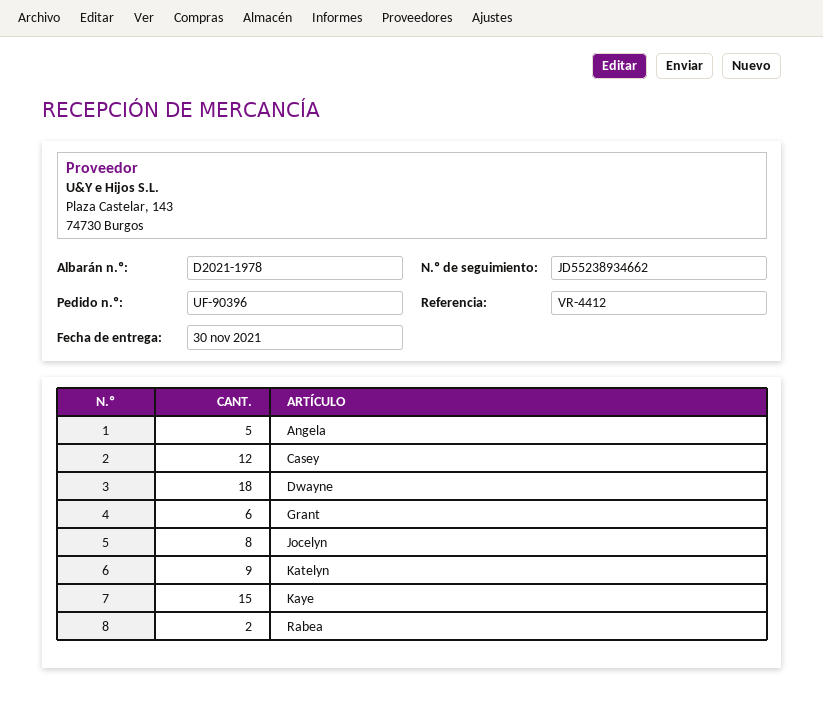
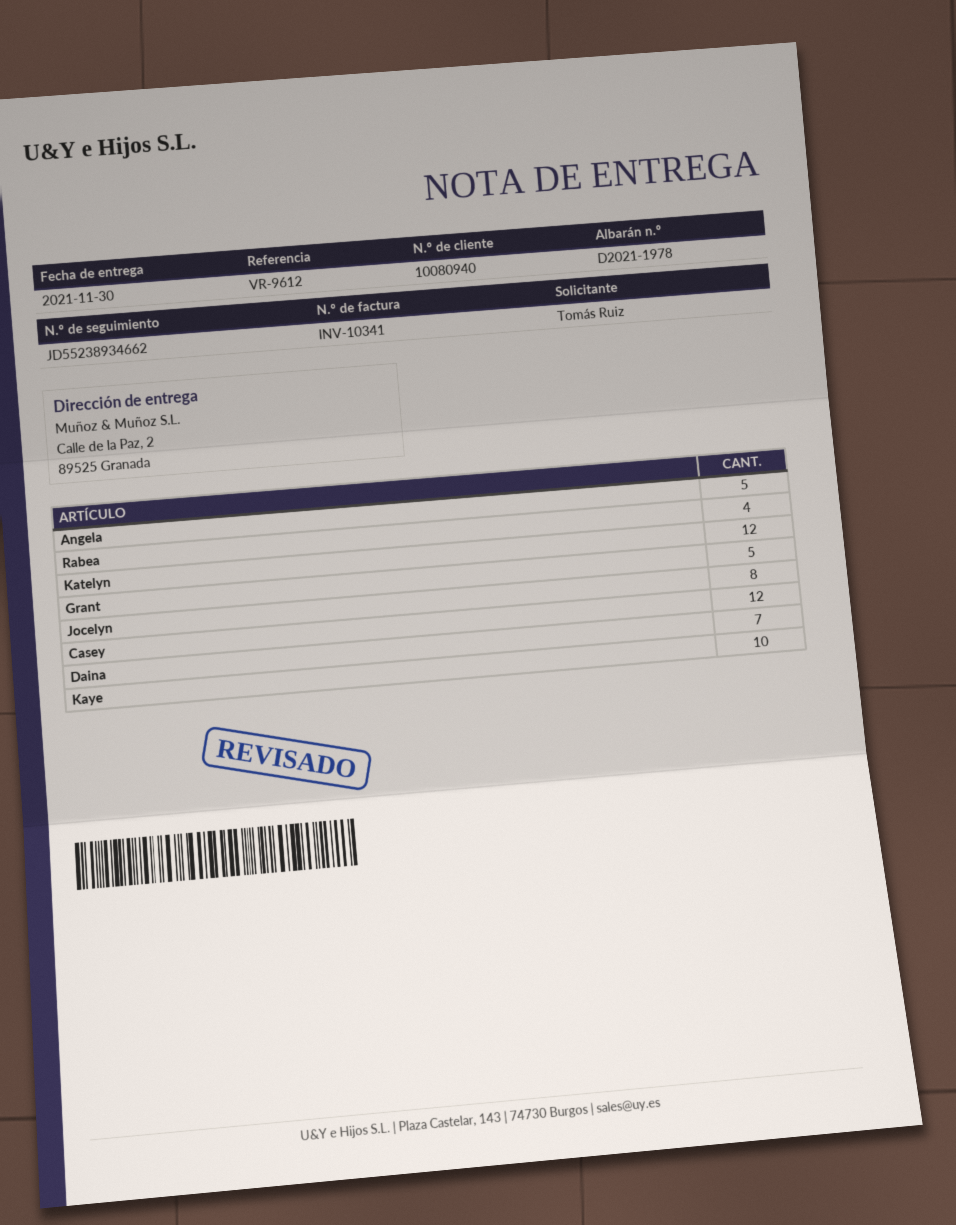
reference: VR-4412 -> VR-9612
Dwayne: 18 -> none
Grant: 6 -> 5
Katelyn: 9 -> 12
Kaye: 15 -> 10
Rabea: 2 -> 4
Daina: none -> 7

